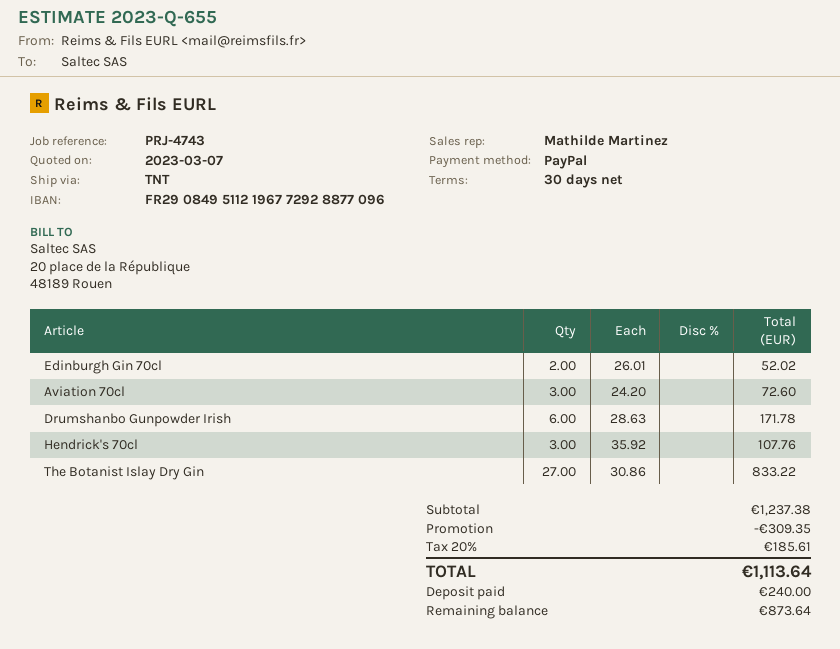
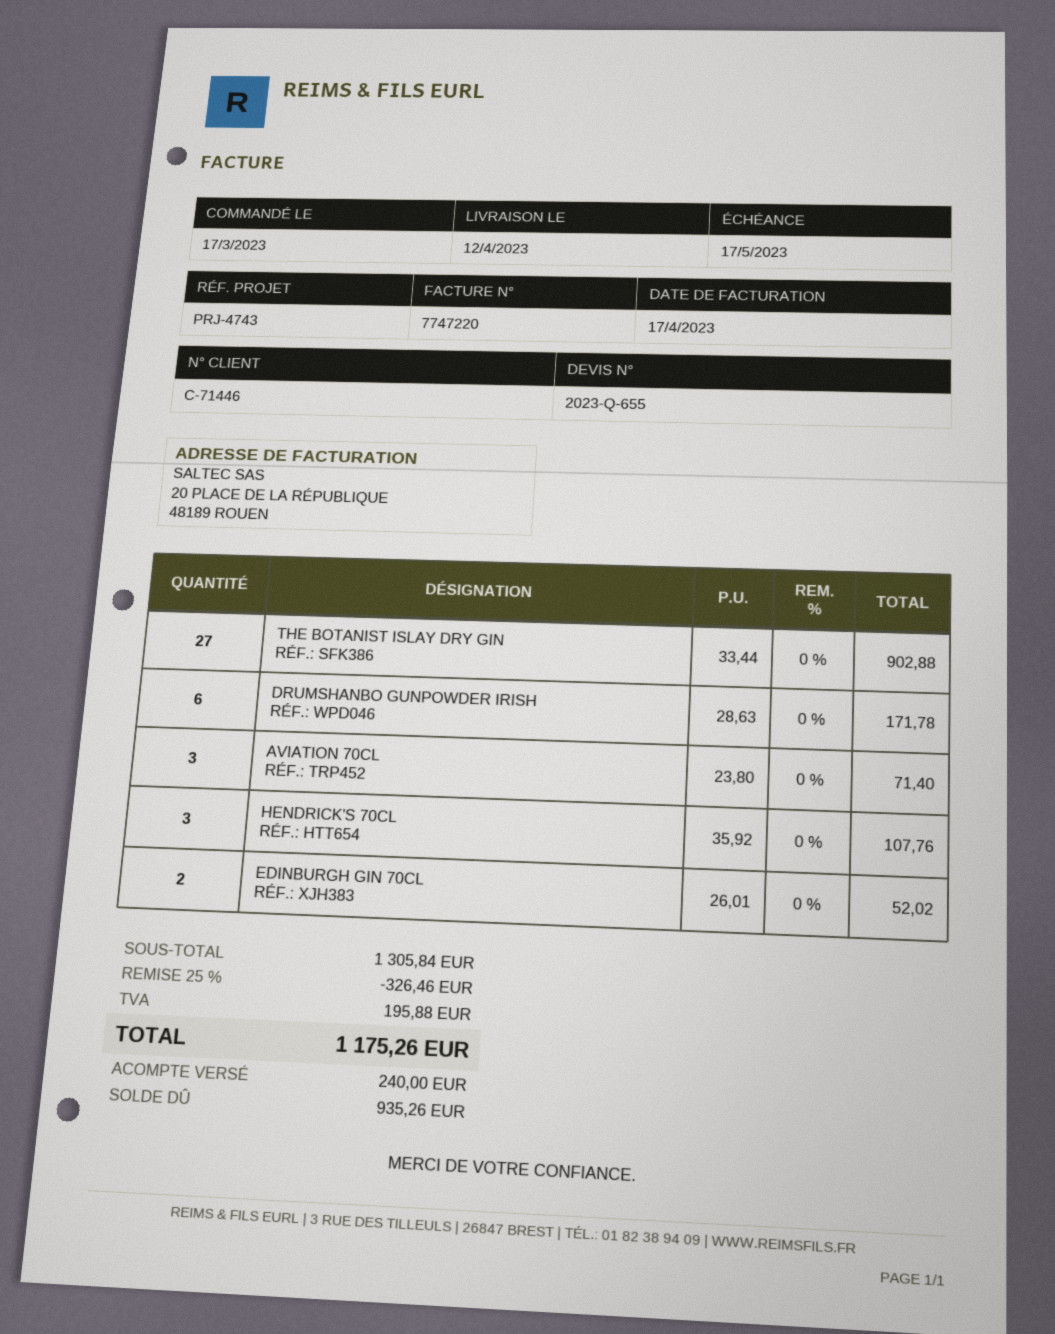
Aviation 70cl: 3 x 24.20 = 72.60 -> 3 x 23.80 = 71.40
The Botanist Islay Dry Gin: 27 x 30.86 = 833.22 -> 27 x 33.44 = 902.88
subtotal: 1237.38 -> 1305.84
discount: 309.35 -> 326.46
tax: 185.61 -> 195.88
total: 1113.64 -> 1175.26
balance: 873.64 -> 935.26

